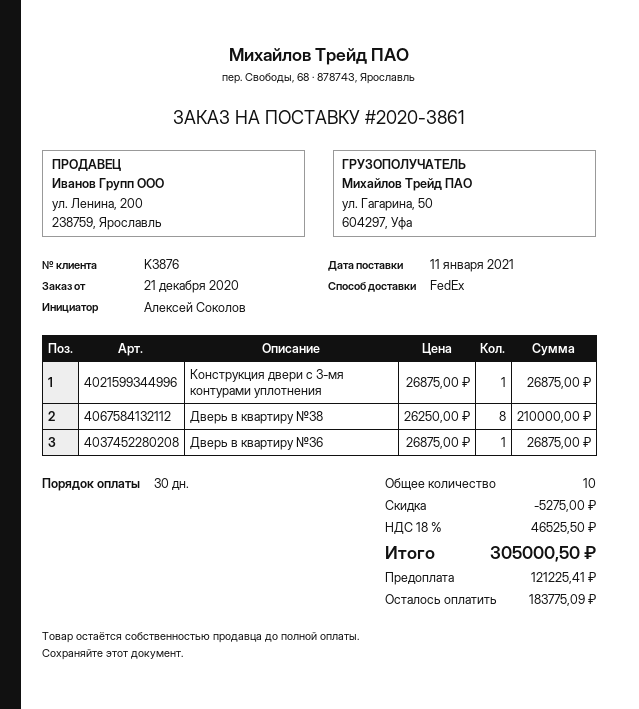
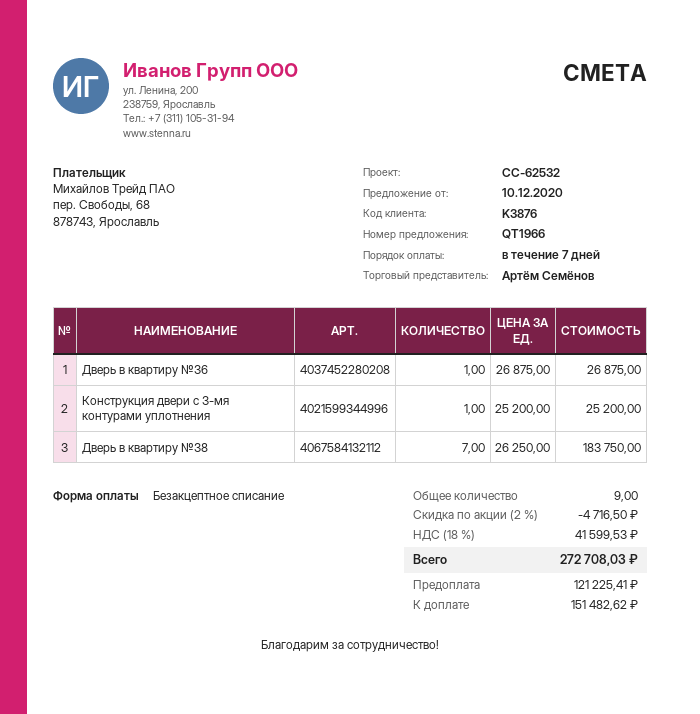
payment terms: 30 days -> 7 days
Конструкция двери с 3-мя контурами уплотнения: 1 x 26875.00 = 26875.00 -> 1 x 25200.00 = 25200.00
Дверь в квартиру №38: 8 x 26250.00 = 210000.00 -> 7 x 26250.00 = 183750.00
total quantity: 10 -> 9
discount: 5275.00 -> 4716.50
tax: 18% = 46525.50 -> 18% = 41599.53
total: 305000.50 -> 272708.03
balance: 183775.09 -> 151482.62

